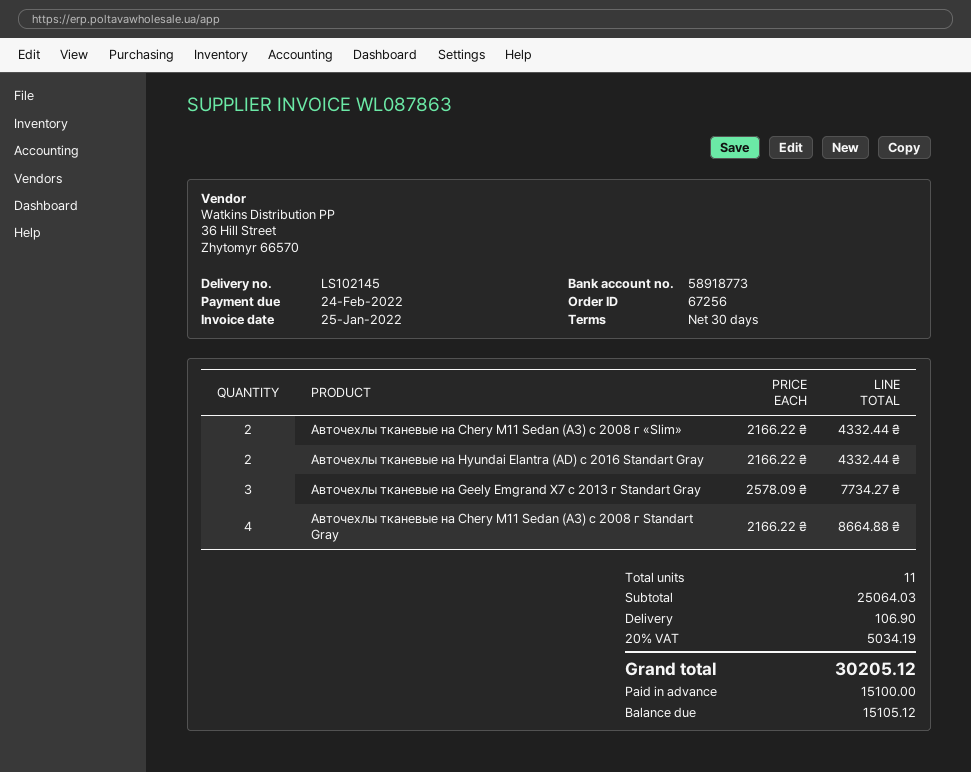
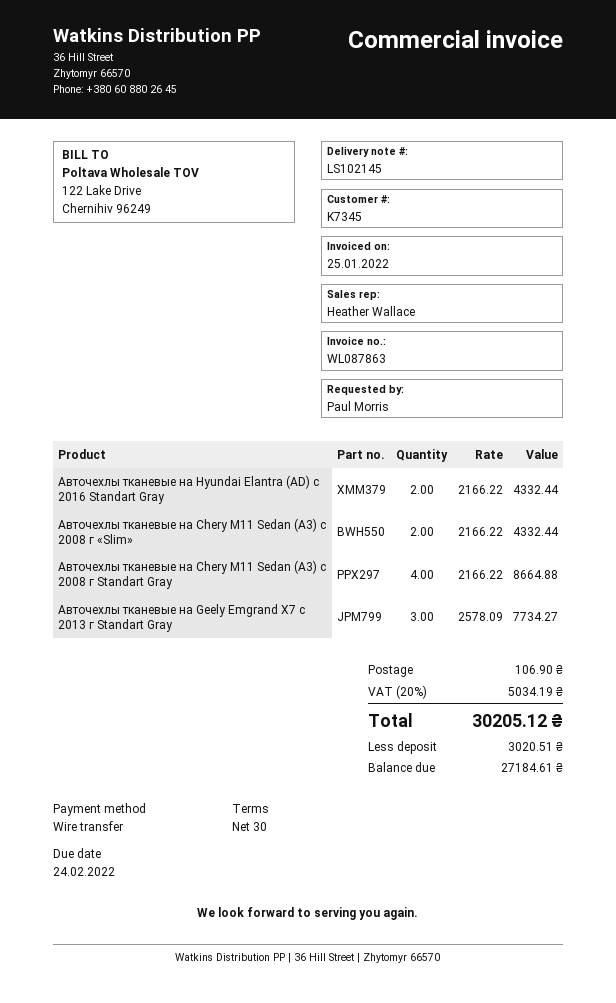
deposit: 15100.00 -> 3020.51
balance: 15105.12 -> 27184.61

